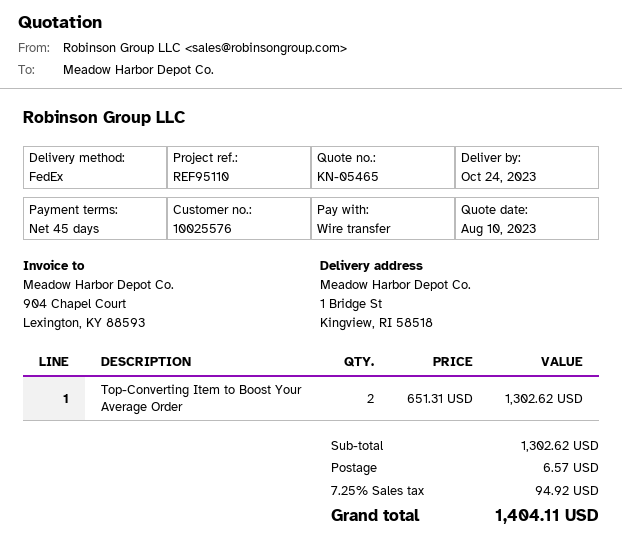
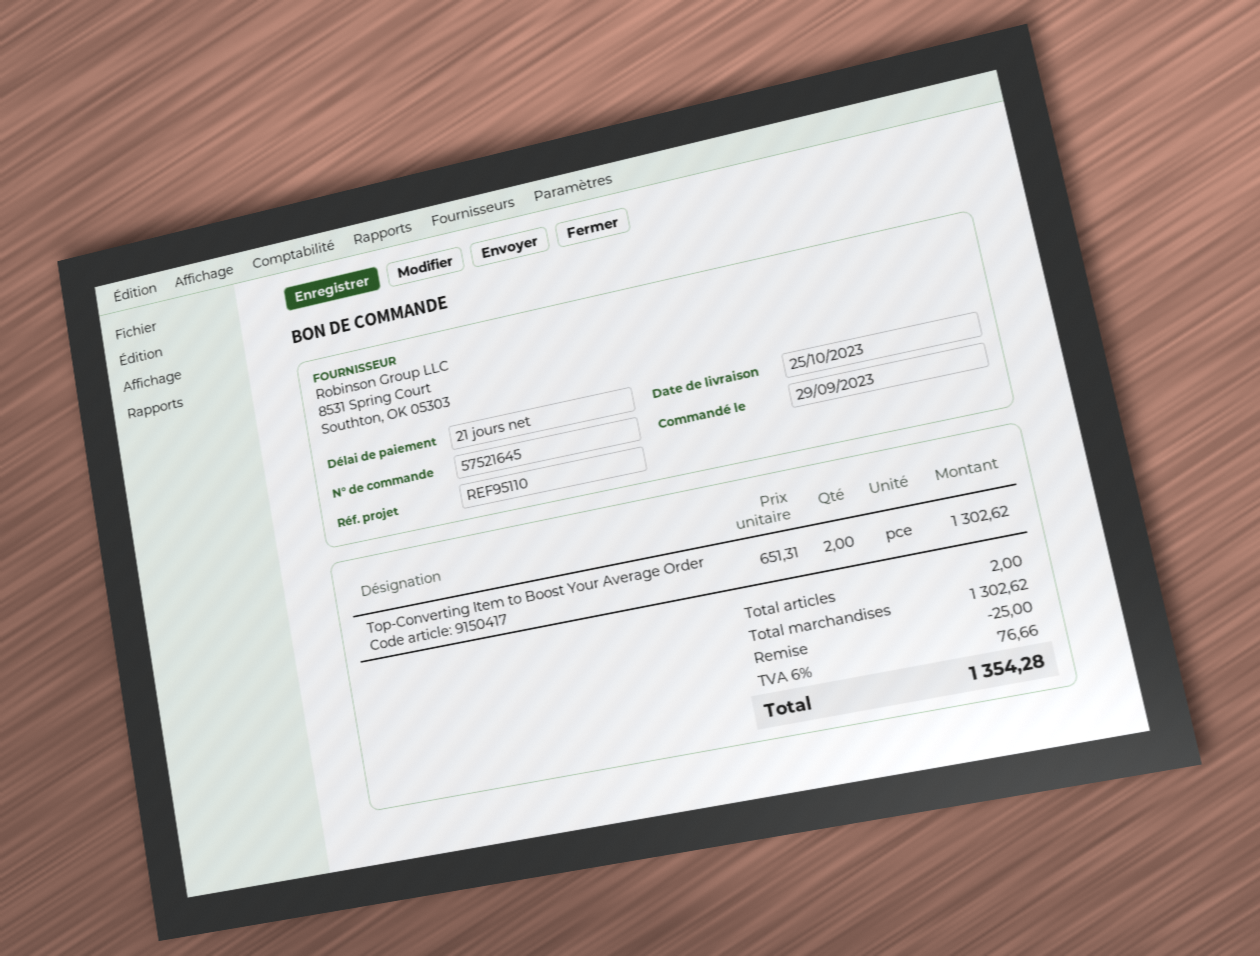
delivery date: 2023-10-24 -> 2023-10-25
payment terms: 45 days -> 21 days
discount: none -> 25.00
shipping: 6.57 -> none
tax: 7.25% = 94.92 -> 6% = 76.66
total: 1404.11 -> 1354.28

